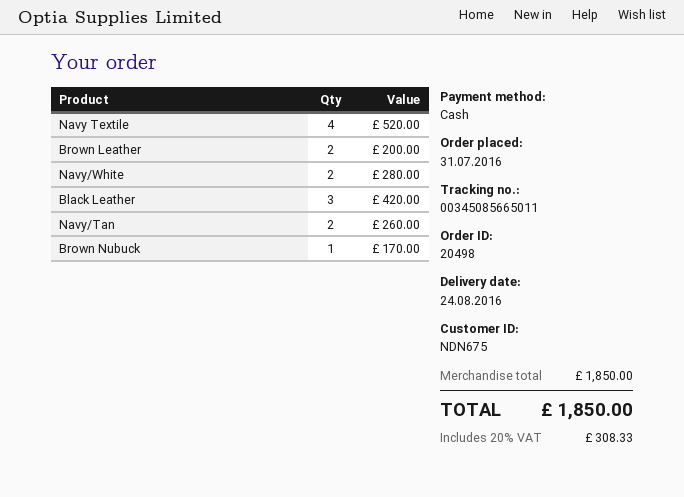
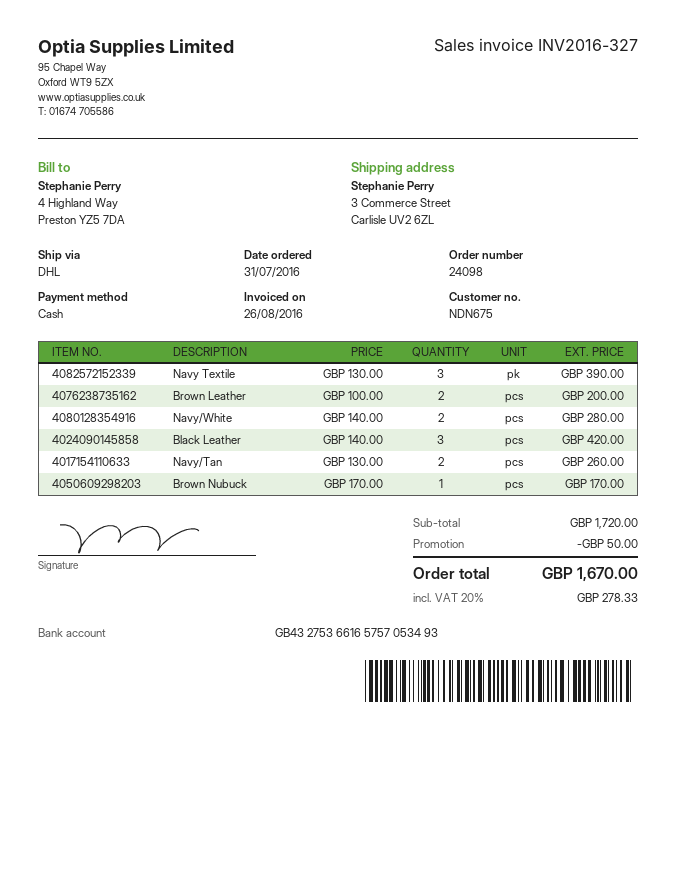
order number: 20498 -> 24098
Navy Textile: 4 for 520.00 -> 3 for 390.00
subtotal: 1850.00 -> 1720.00
discount: none -> 50.00
tax: 20% = 308.33 -> 20% = 278.33
total: 1850.00 -> 1670.00

